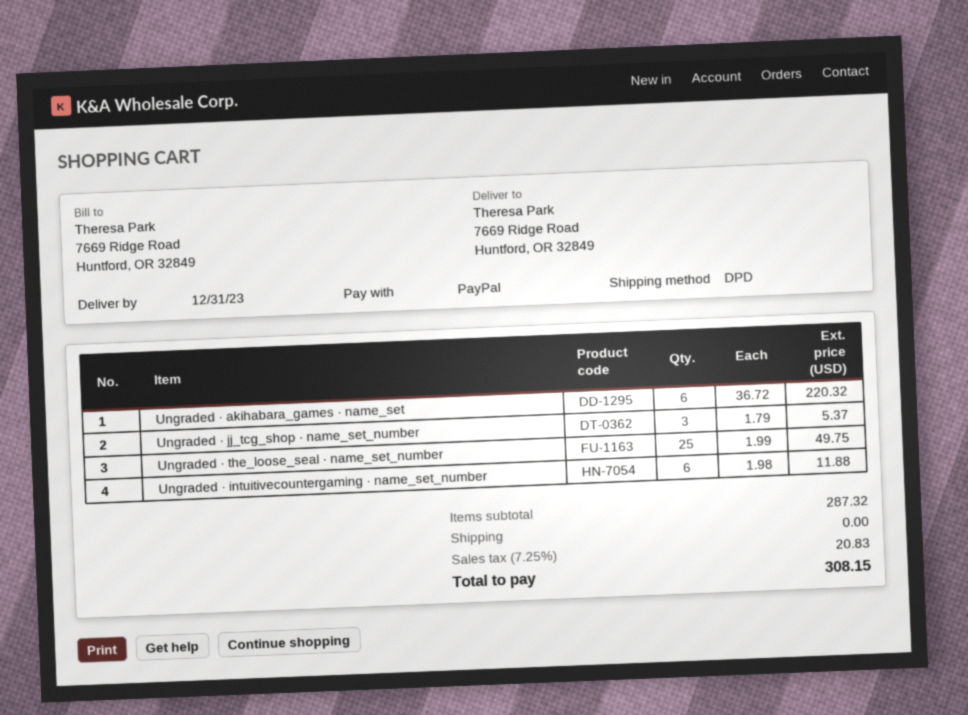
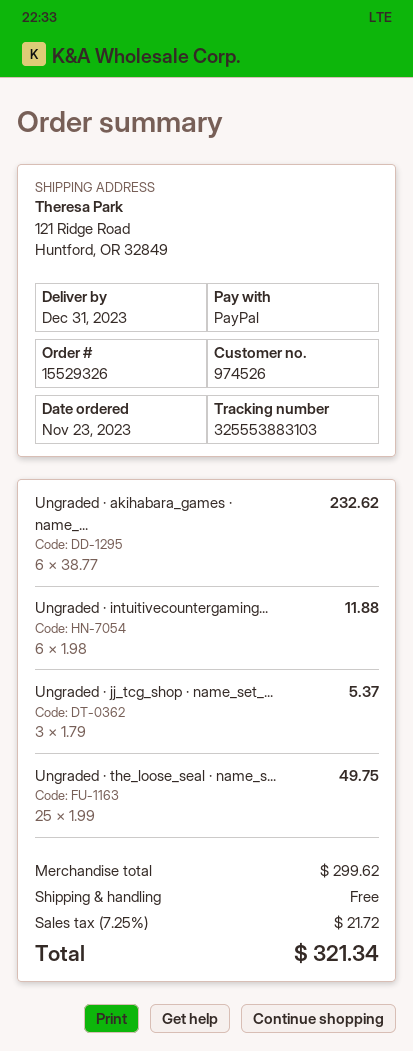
ship to: 7669 Ridge Road, Huntford, OR 32849 -> 121 Ridge Road, Huntford, OR 32849
Ungraded · akihabara_games · name_set: 6 x 36.72 = 220.32 -> 6 x 38.77 = 232.62
subtotal: 287.32 -> 299.62
tax: 7.25% = 20.83 -> 7.25% = 21.72
total: 308.15 -> 321.34

